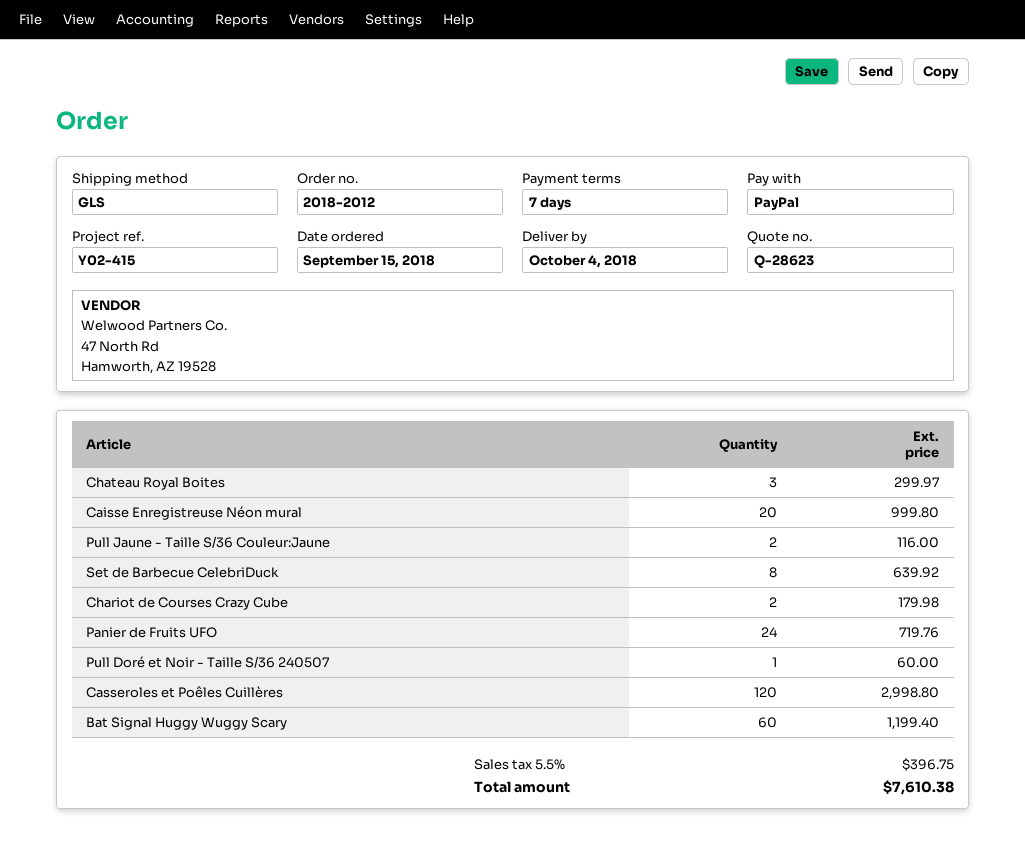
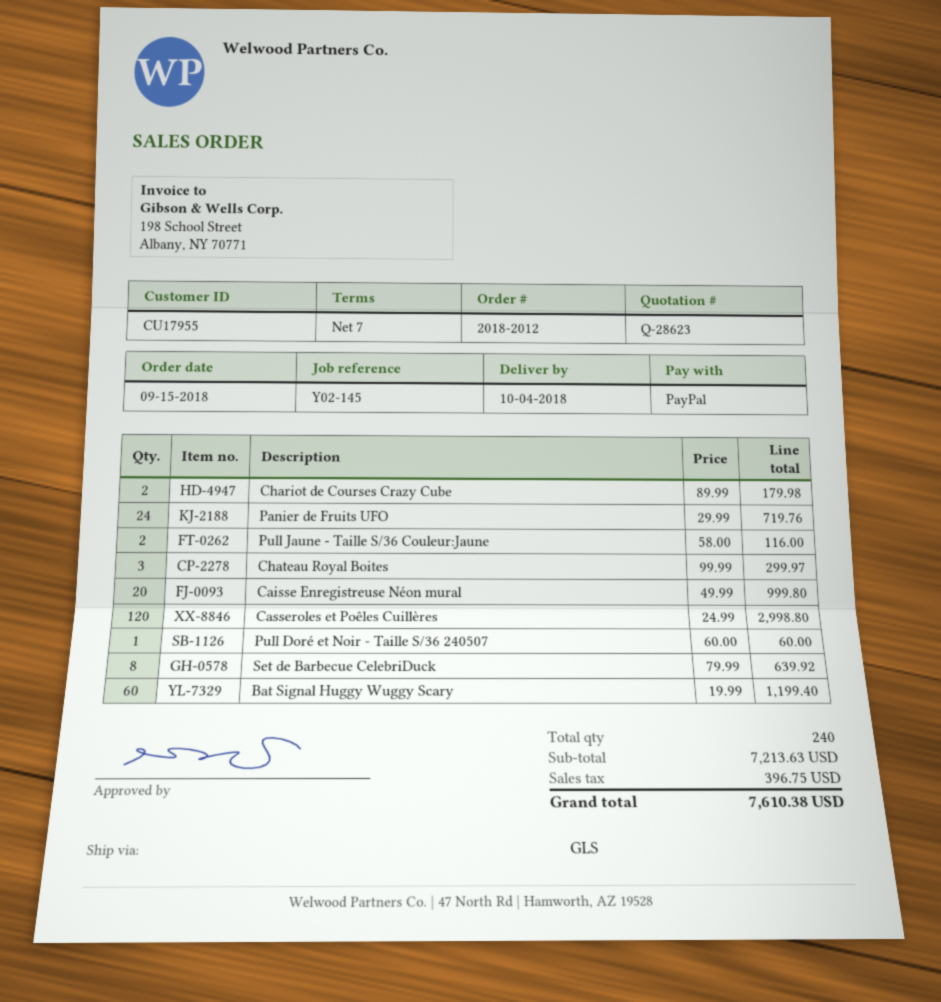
reference: Y02-415 -> Y02-145

